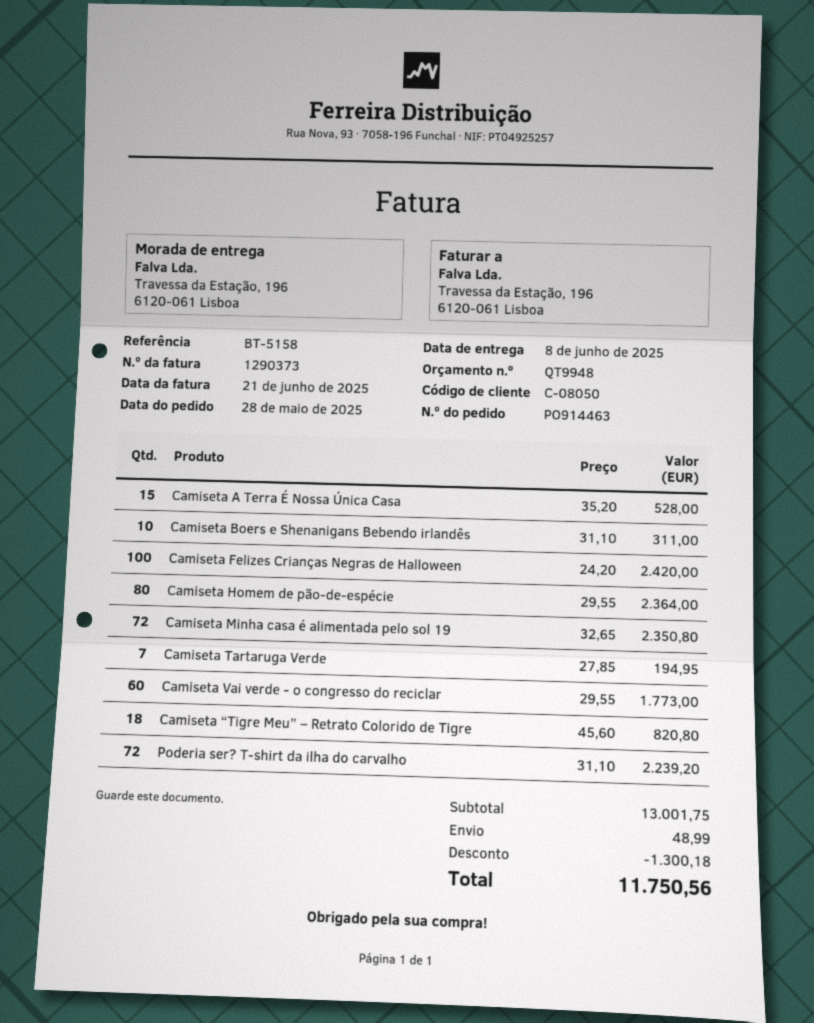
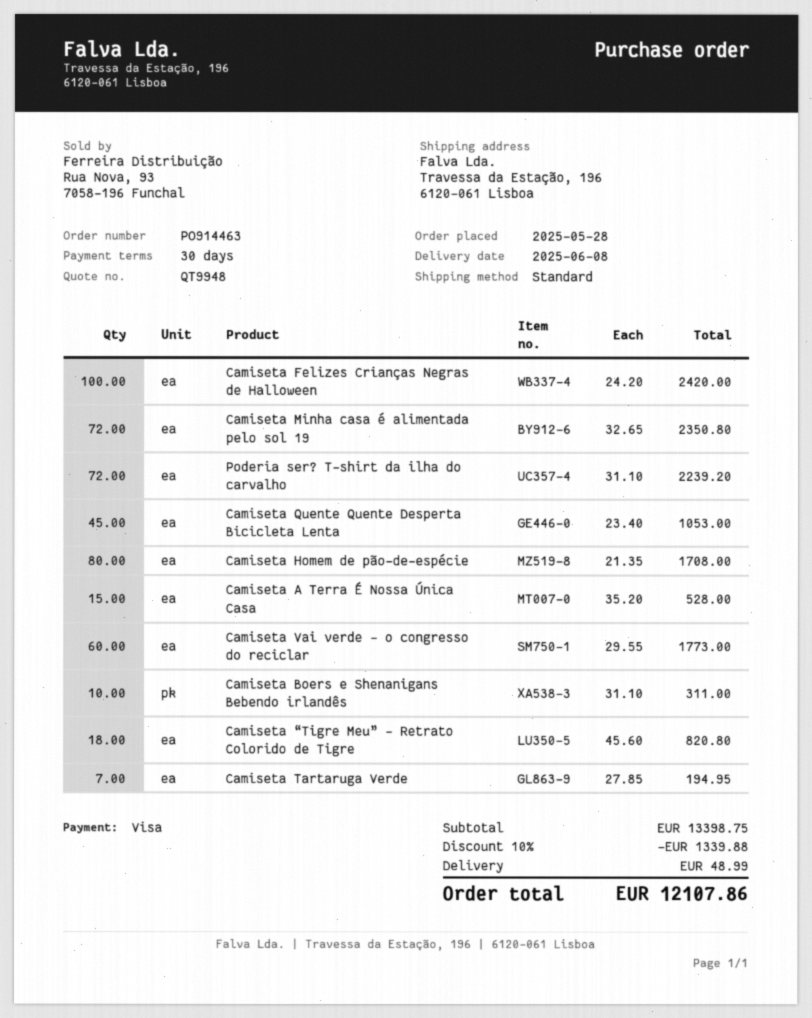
Camiseta Homem de pão-de-espécie: 80 x 29.55 = 2364.00 -> 80 x 21.35 = 1708.00
Camiseta Quente Quente Desperta Bicicleta Lenta: none -> 45 x 23.40 = 1053.00
subtotal: 13001.75 -> 13398.75
discount: 1300.18 -> 1339.88
total: 11750.56 -> 12107.86

